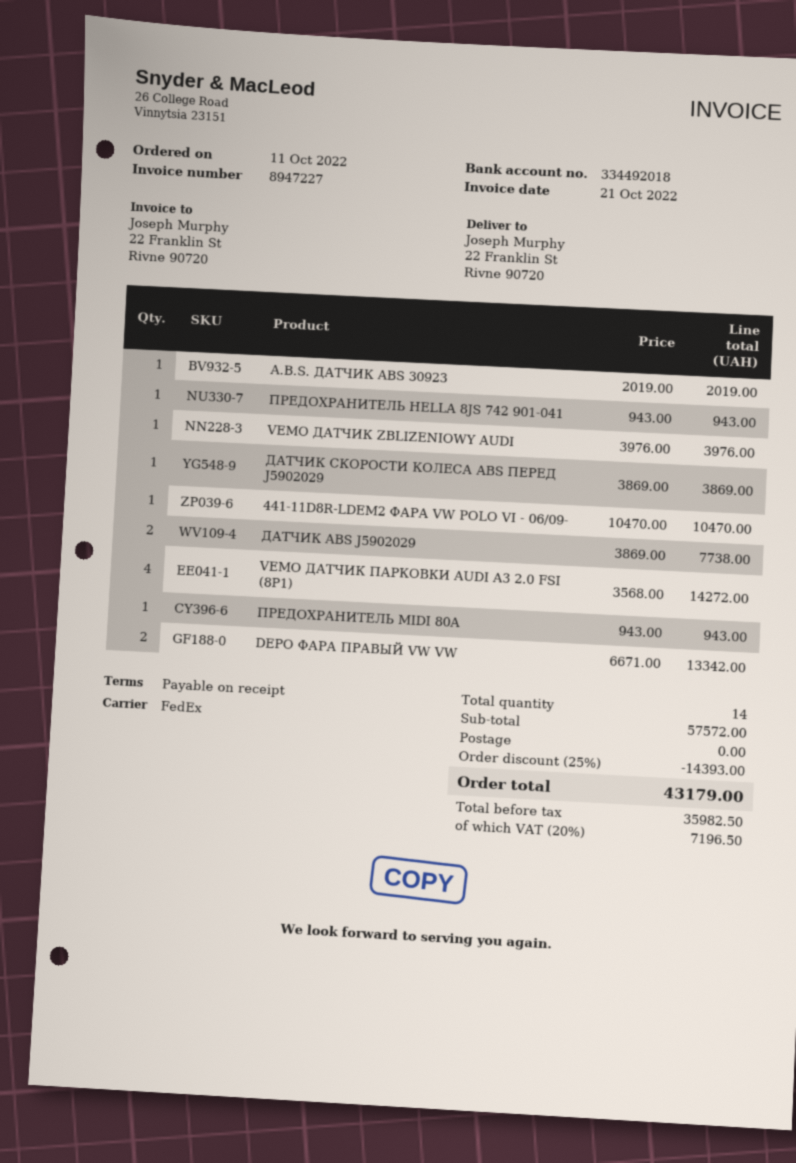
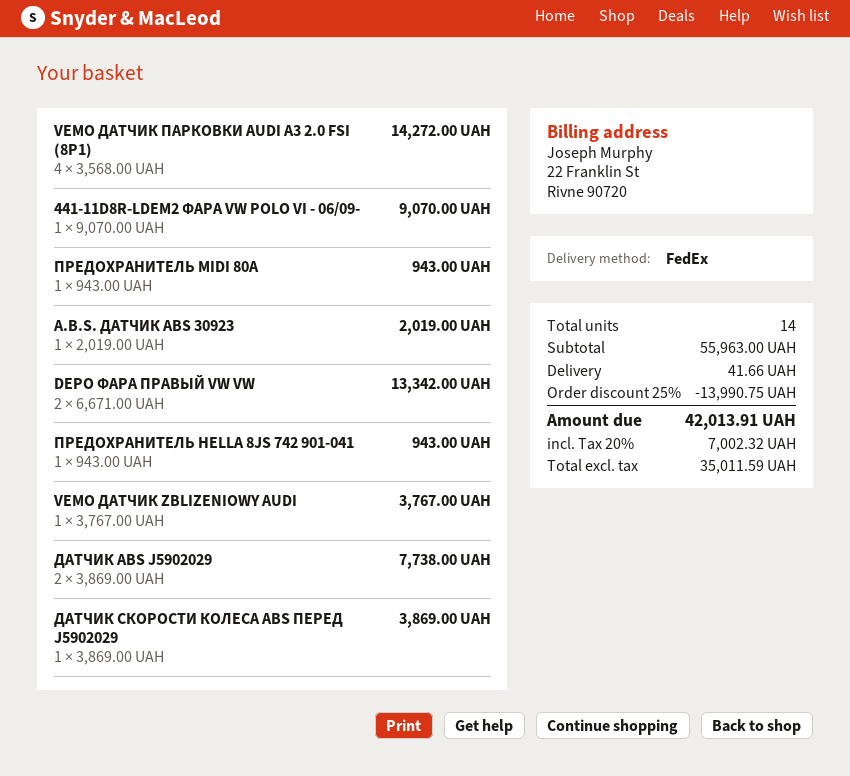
VEMO ДАТЧИК ZBLIZENIOWY AUDI: 1 x 3976.00 = 3976.00 -> 1 x 3767.00 = 3767.00
441-11D8R-LDEM2 ФАРА VW POLO VI - 06/09-: 1 x 10470.00 = 10470.00 -> 1 x 9070.00 = 9070.00
subtotal: 57572.00 -> 55963.00
discount: 25% = 14393.00 -> 25% = 13990.75
shipping: 0.00 -> 41.66
net: 35982.50 -> 35011.59
tax: 20% = 7196.50 -> 20% = 7002.32
total: 43179.00 -> 42013.91

